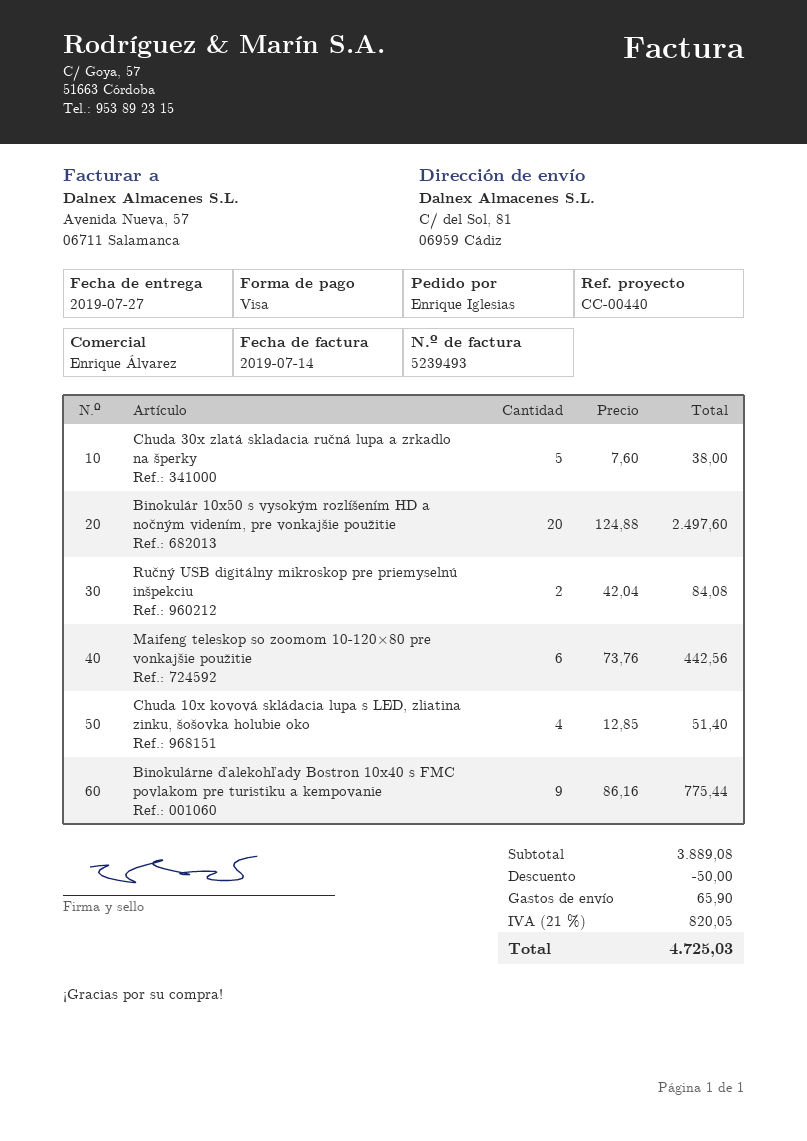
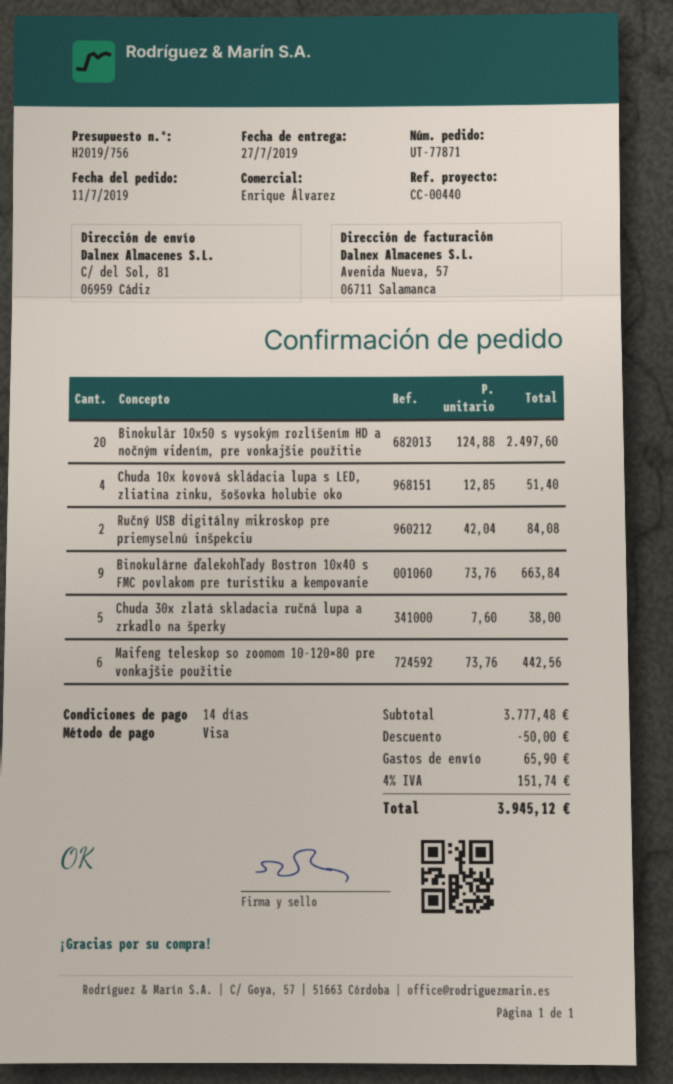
Binokulárne ďalekohľady Bostron 10x40 s FMC povlakom pre turistiku a kempovanie: 9 x 86.16 = 775.44 -> 9 x 73.76 = 663.84
subtotal: 3889.08 -> 3777.48
tax: 21% = 820.05 -> 4% = 151.74
total: 4725.03 -> 3945.12

